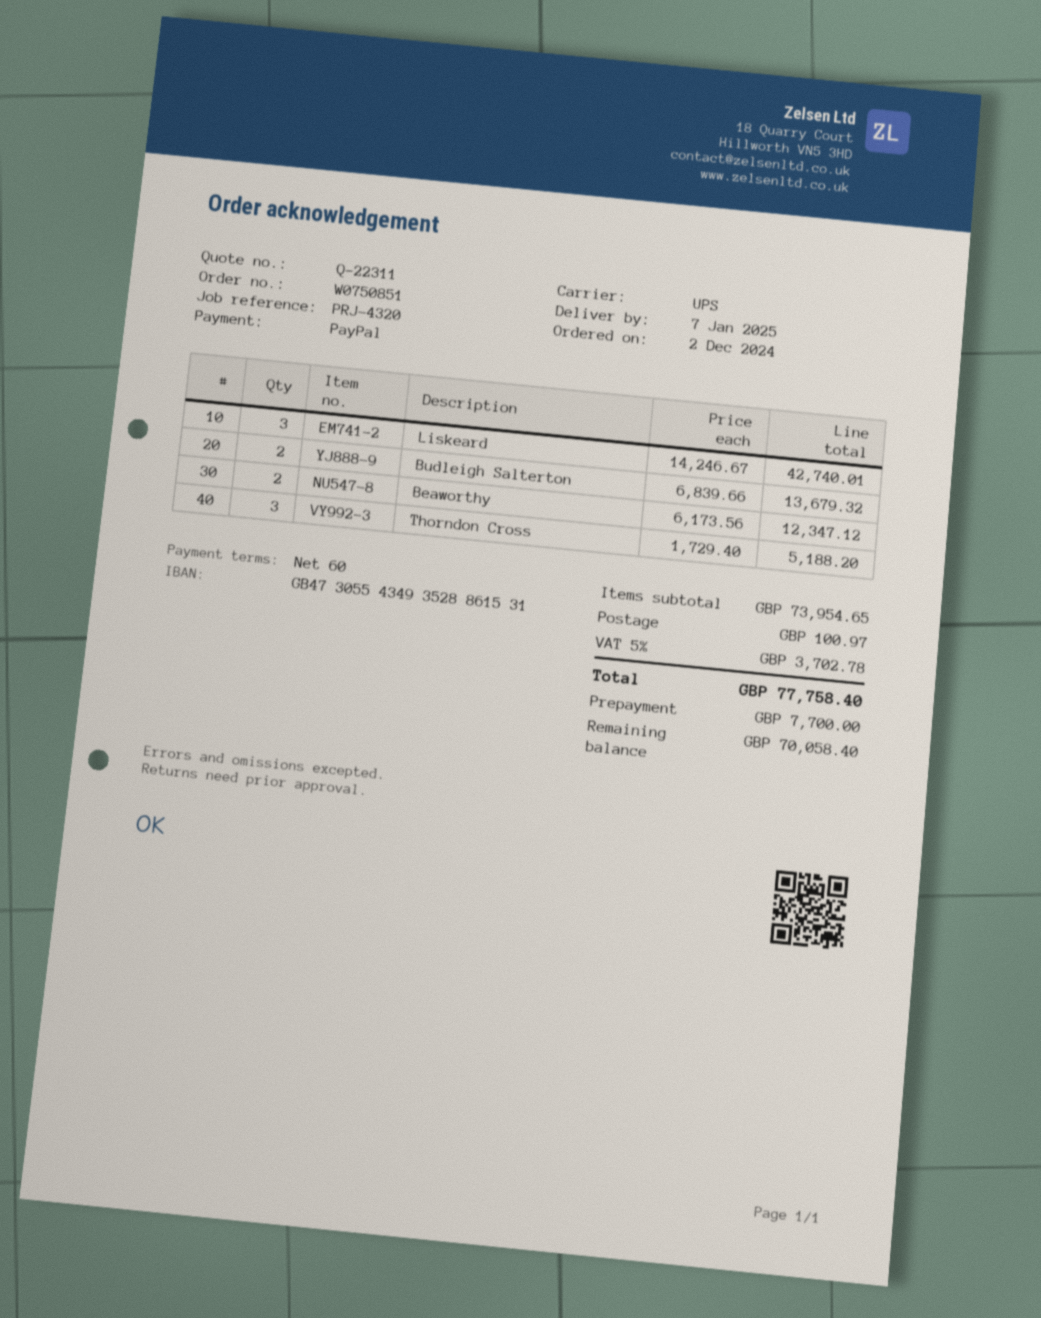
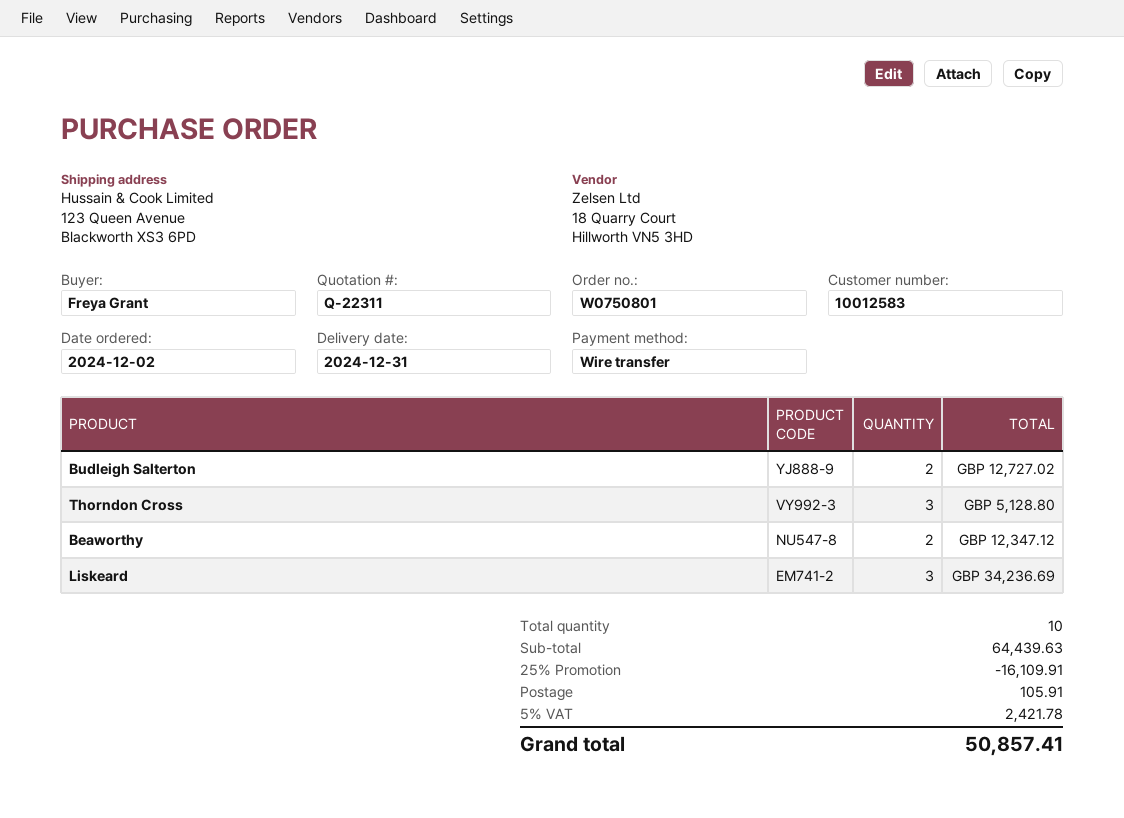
order number: W0750851 -> W0750801
delivery date: 2025-01-07 -> 2024-12-31
payment method: PayPal -> bank transfer
Liskeard: 3 for 42740.01 -> 3 for 34236.69
Budleigh Salterton: 2 for 13679.32 -> 2 for 12727.02
Thorndon Cross: 3 for 5188.20 -> 3 for 5128.80
subtotal: 73954.65 -> 64439.63
discount: none -> 25% = 16109.91
shipping: 100.97 -> 105.91
tax: 5% = 3702.78 -> 5% = 2421.78
total: 77758.40 -> 50857.41

